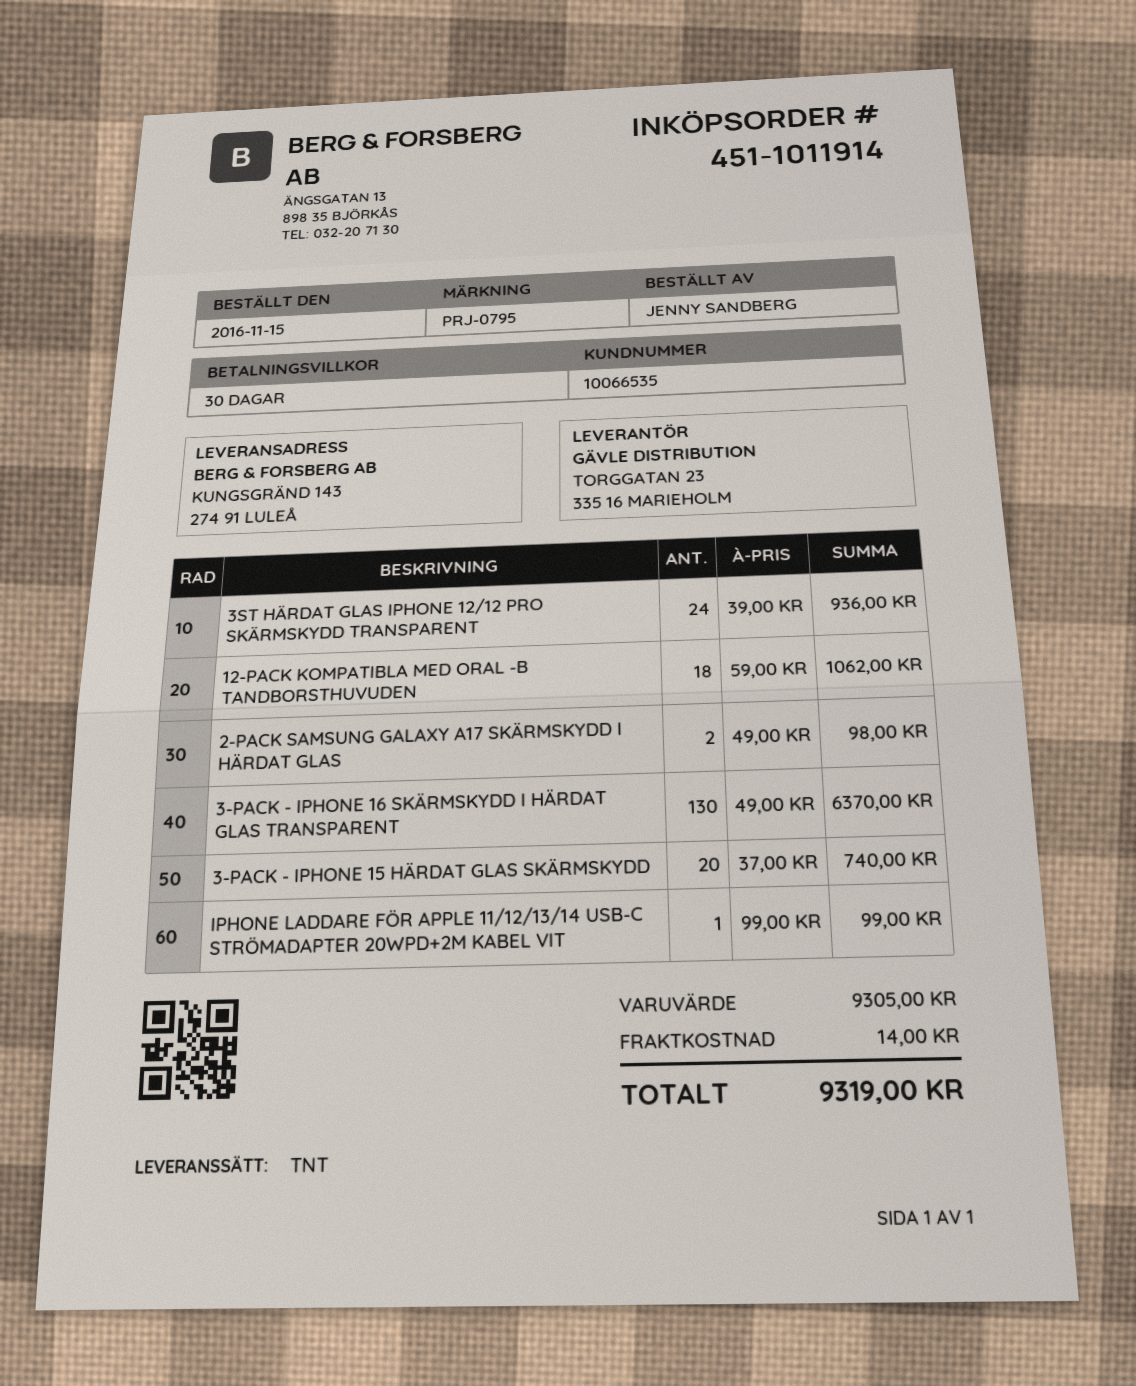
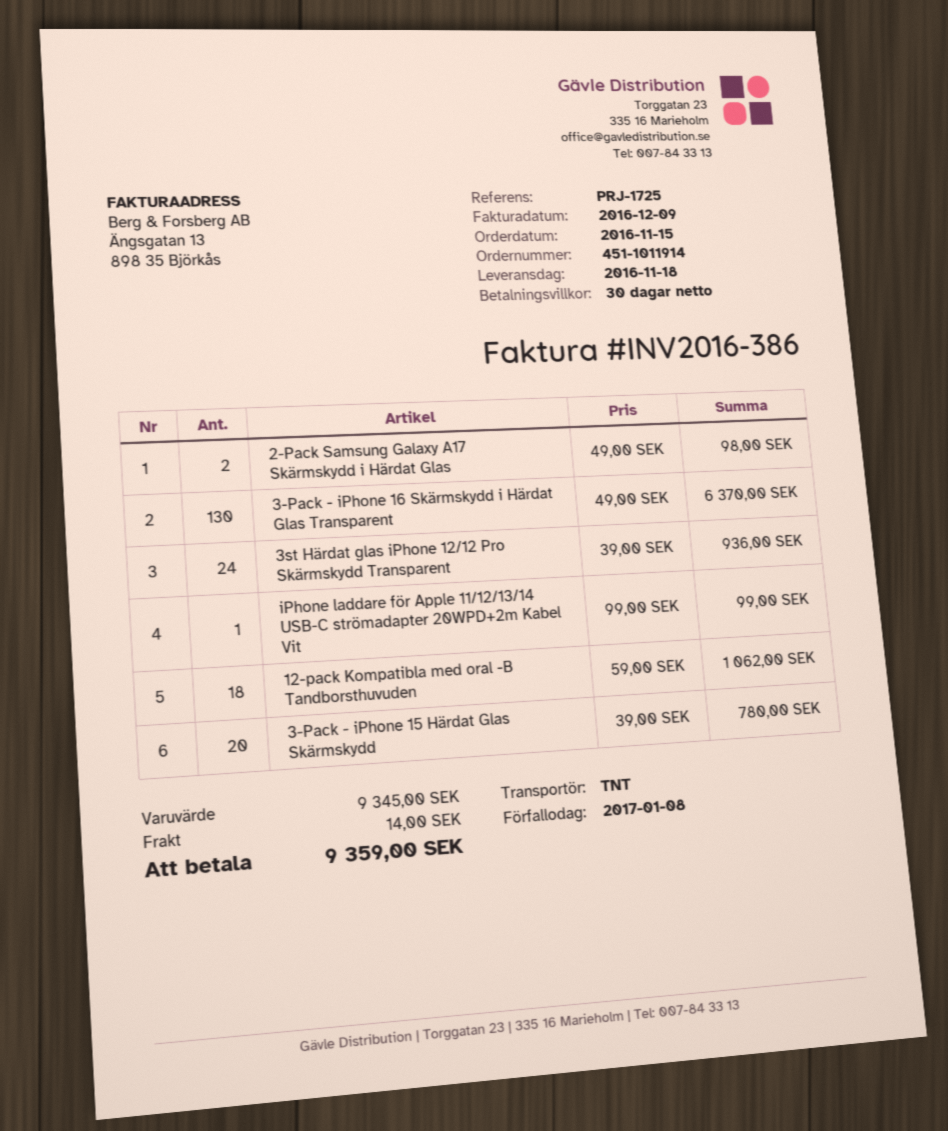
reference: PRJ-0795 -> PRJ-1725
3-PACK - IPHONE 15 HÄRDAT GLAS SKÄRMSKYDD: 20 x 37.00 = 740.00 -> 20 x 39.00 = 780.00
subtotal: 9305.00 -> 9345.00
total: 9319.00 -> 9359.00

